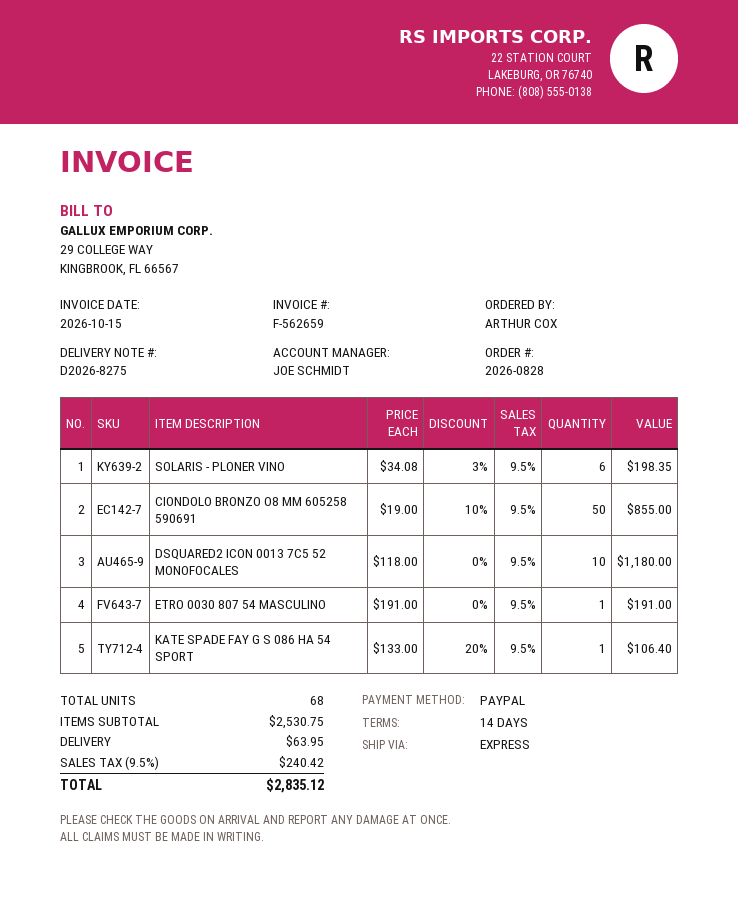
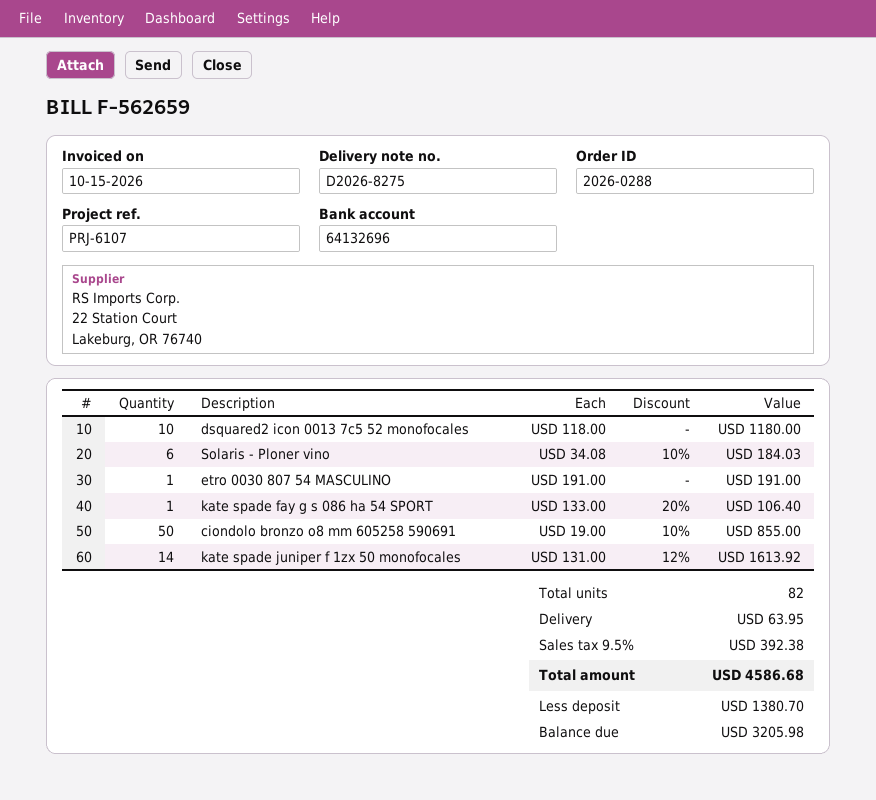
order number: 2026-0828 -> 2026-0288
SOLARIS - PLONER VINO: 6 x 34.08 - 3% = 198.35 -> 6 x 34.08 - 10% = 184.03
kate spade juniper f 1zx 50 monofocales: none -> 14 x 131.00 - 12% = 1613.92
total quantity: 68 -> 82
tax: 9.5% = 240.42 -> 9.5% = 392.38
total: 2835.12 -> 4586.68

